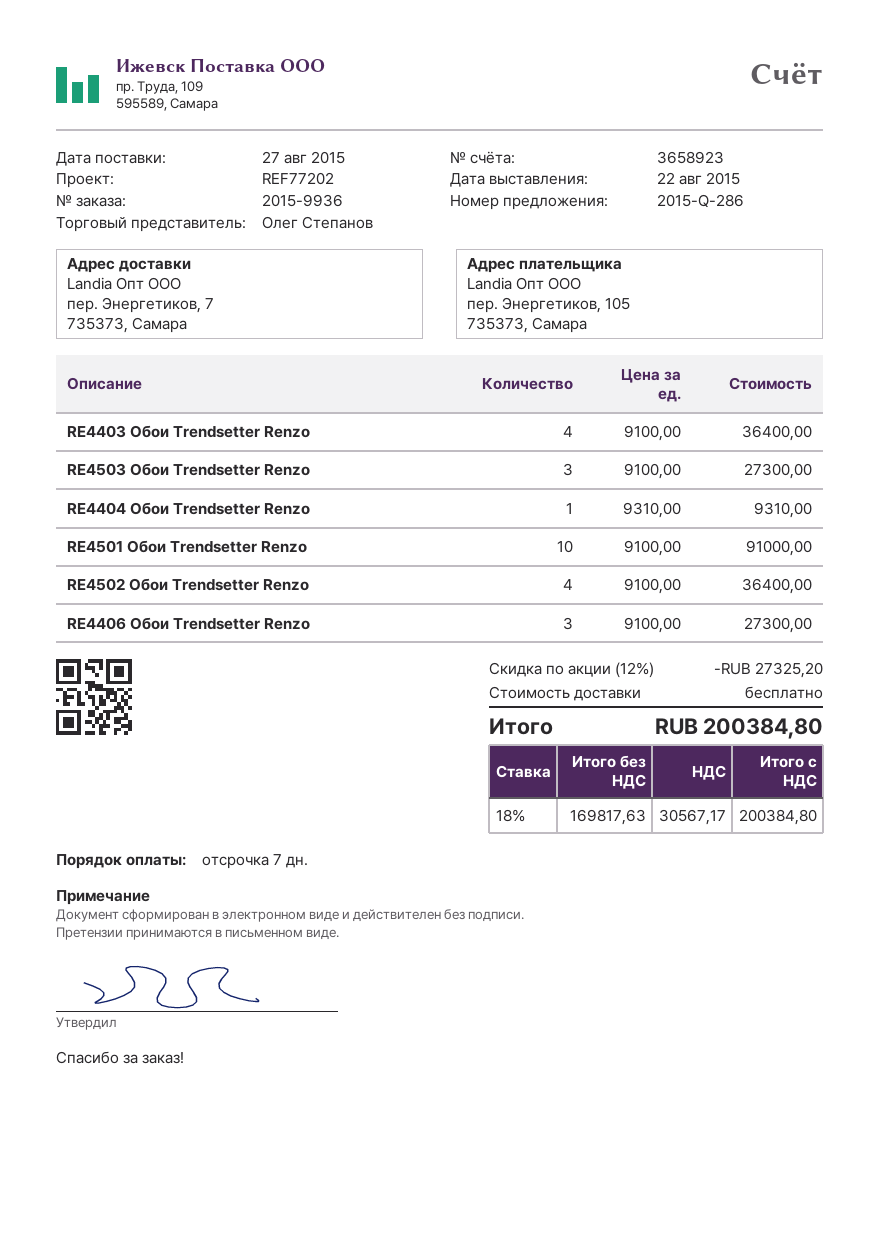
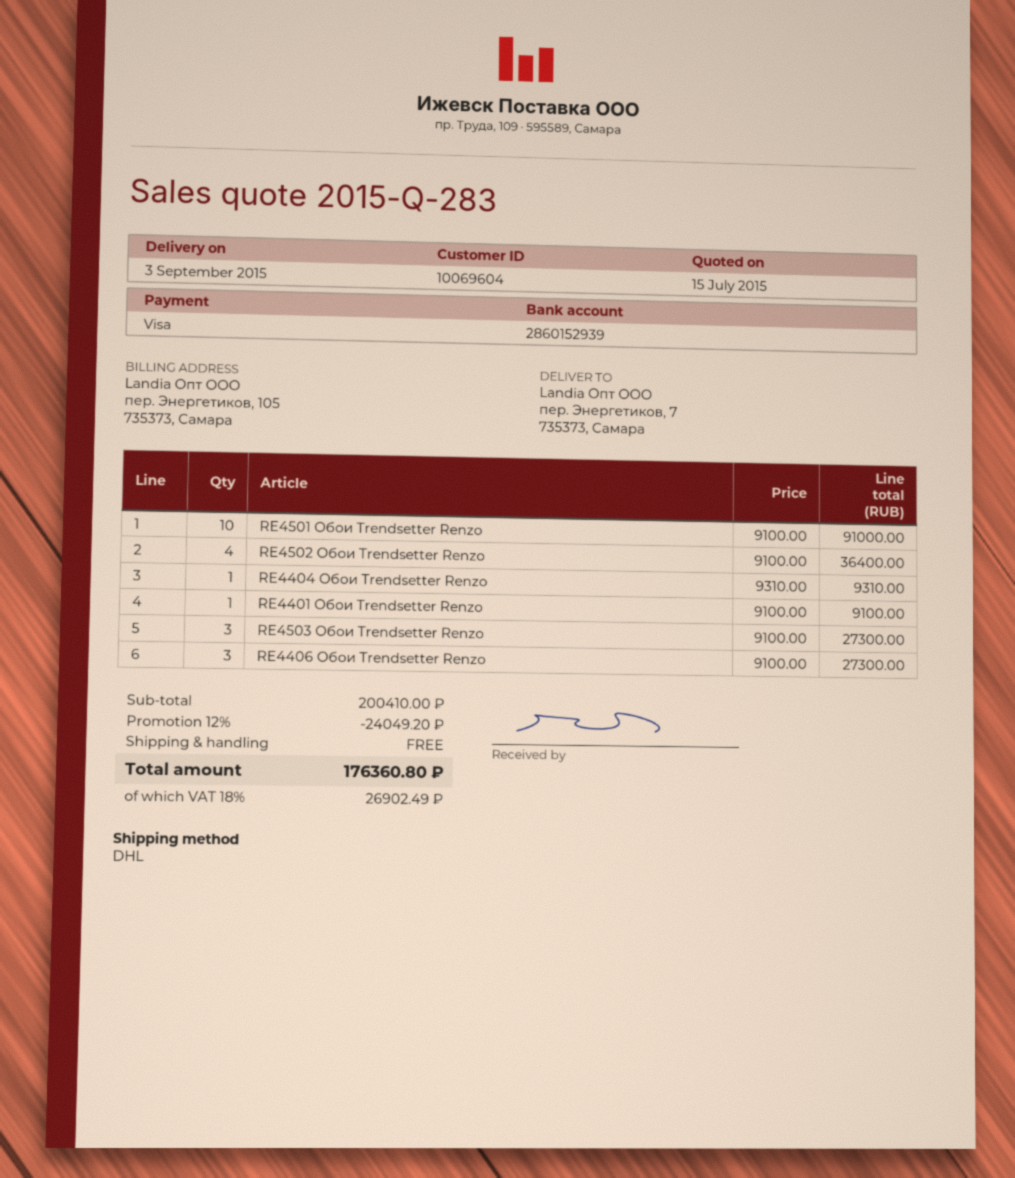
quote number: 2015-Q-286 -> 2015-Q-283
delivery date: 2015-08-27 -> 2015-09-03
RE4403 Обои Trendsetter Renzo: 4 x 9100.00 = 36400.00 -> none
RE4401 Обои Trendsetter Renzo: none -> 1 x 9100.00 = 9100.00
discount: 12% = 27325.20 -> 12% = 24049.20
tax: 18% = 30567.17 -> 18% = 26902.49
total: 200384.80 -> 176360.80

